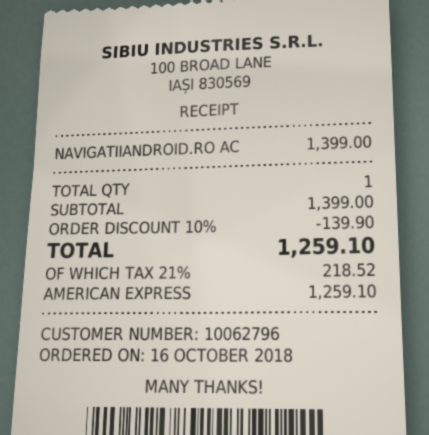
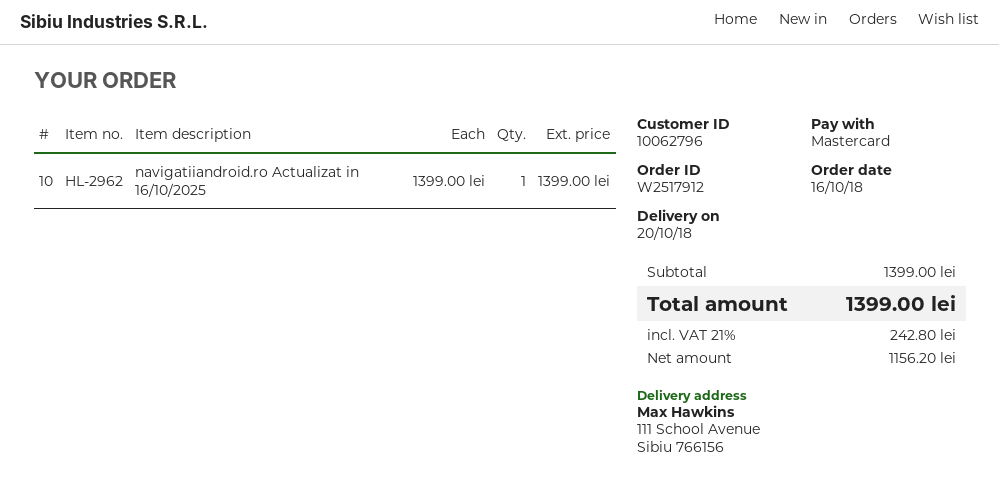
payment method: American Express -> Mastercard
discount: 10% = 139.90 -> none
tax: 21% = 218.52 -> 21% = 242.80
total: 1259.10 -> 1399.00

